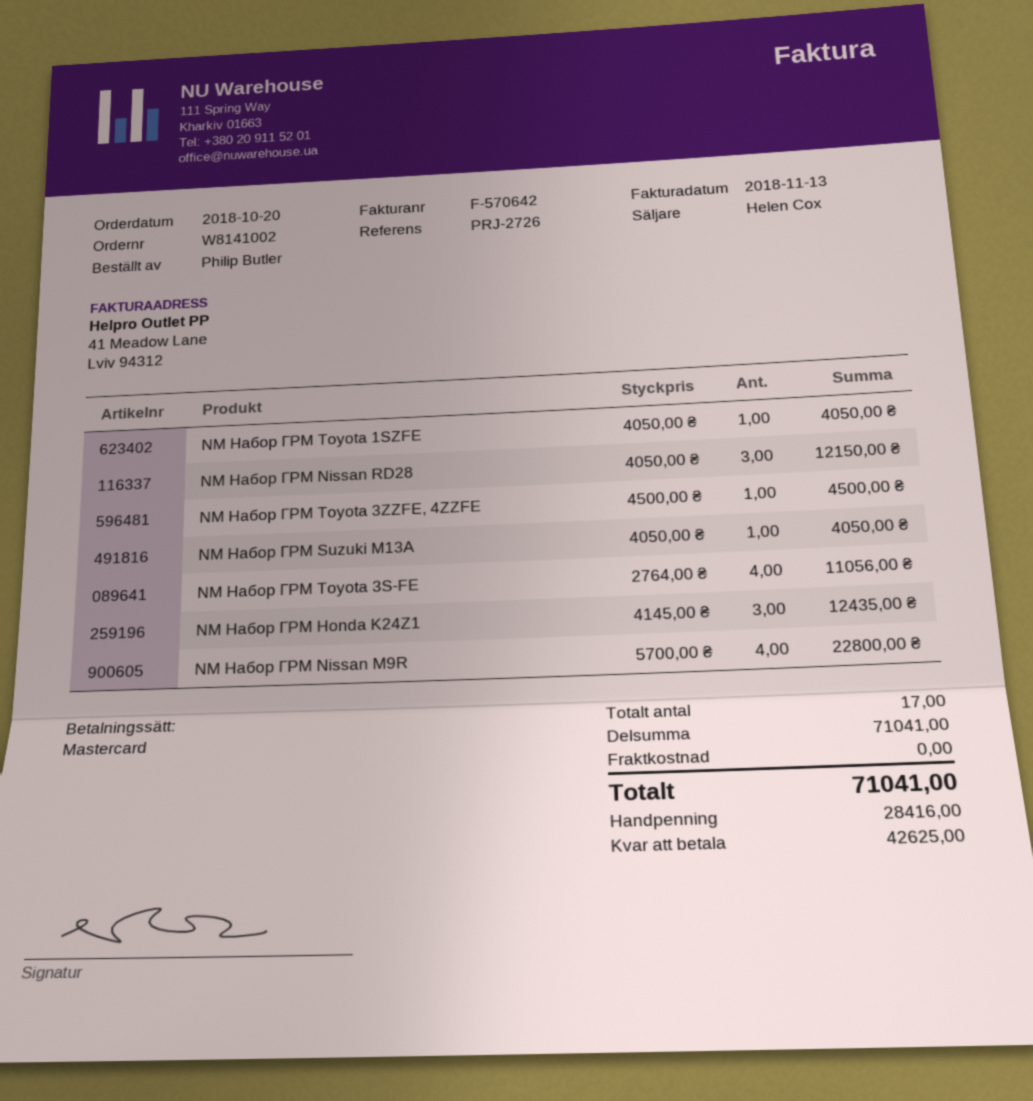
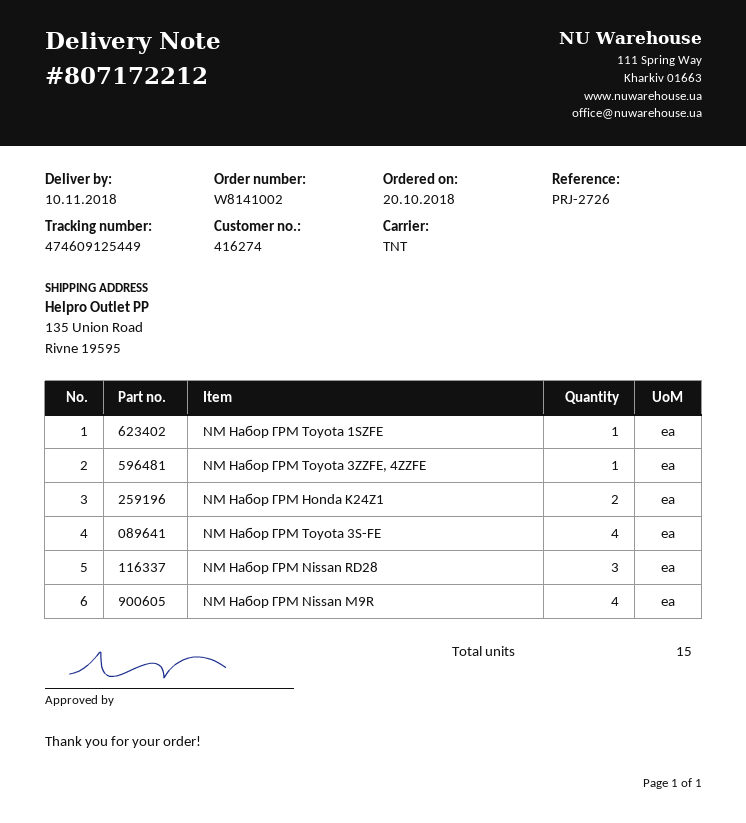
NM Набор ГРМ Suzuki M13A: 1 -> none
NM Набор ГРМ Honda K24Z1: 3 -> 2
total quantity: 17 -> 15

